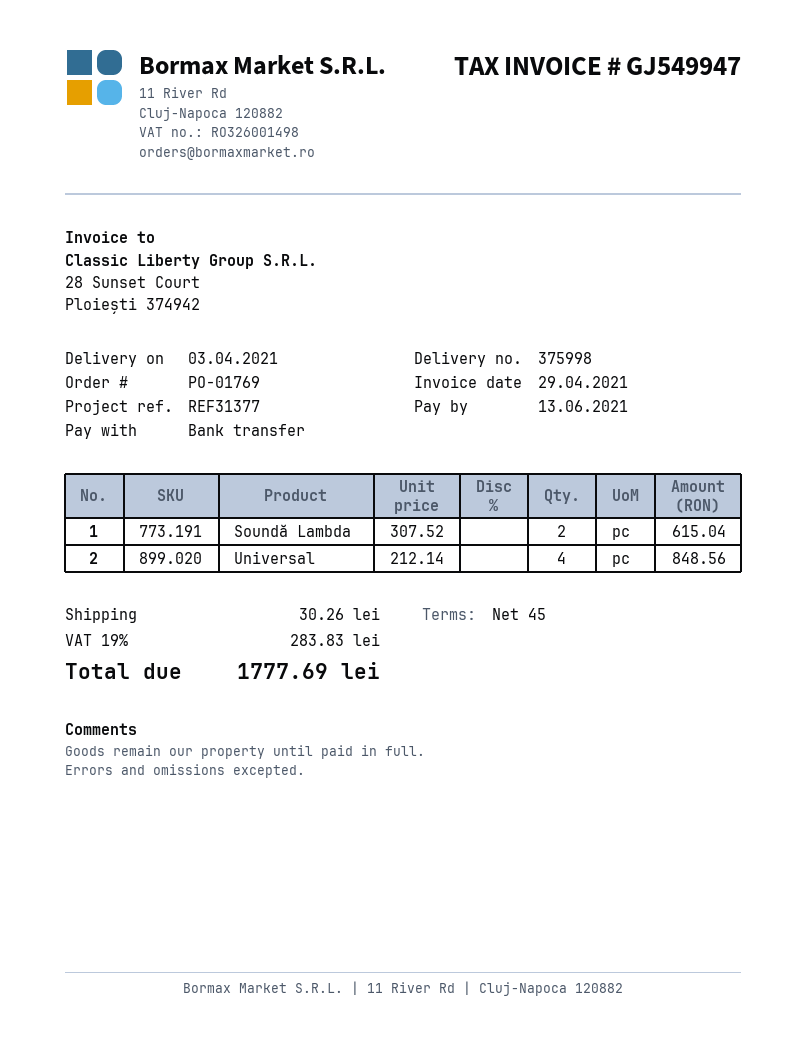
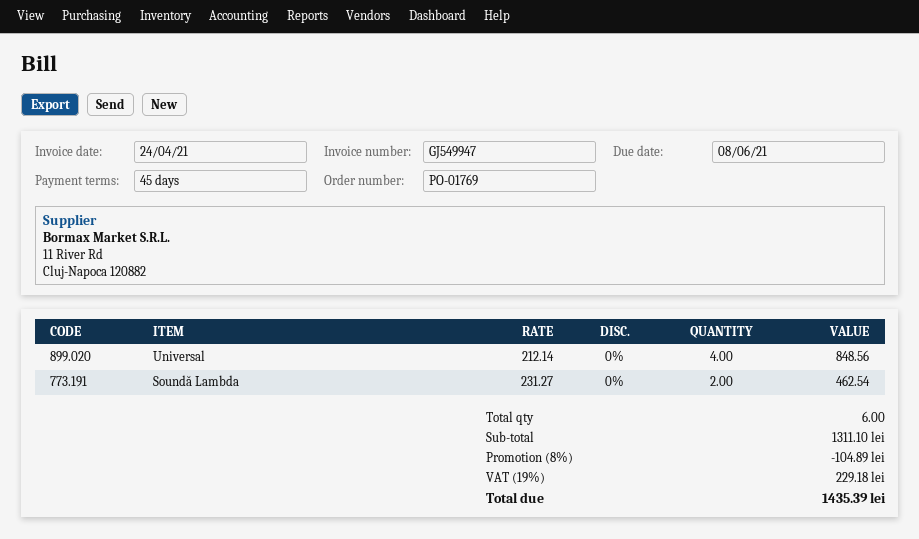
invoice date: 2021-04-29 -> 2021-04-24
due date: 2021-06-13 -> 2021-06-08
Soundă Lambda: 2 x 307.52 = 615.04 -> 2 x 231.27 = 462.54
discount: none -> 8% = 104.89
shipping: 30.26 -> none
tax: 19% = 283.83 -> 19% = 229.18
total: 1777.69 -> 1435.39

